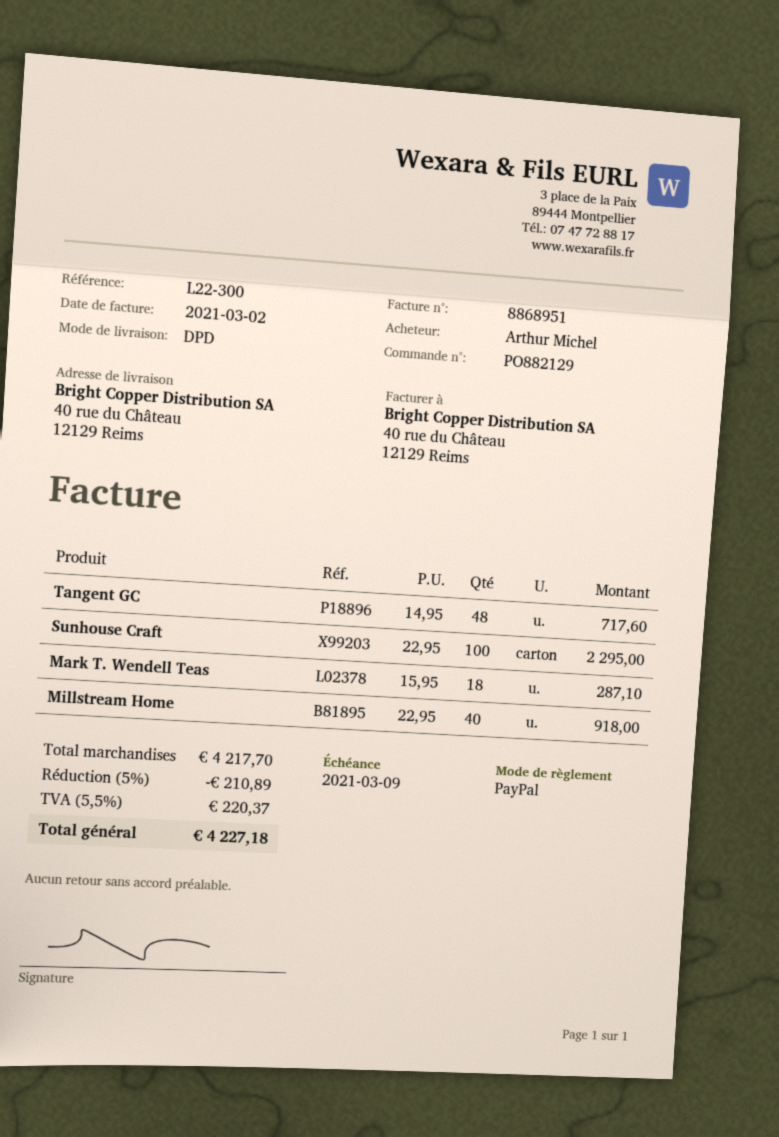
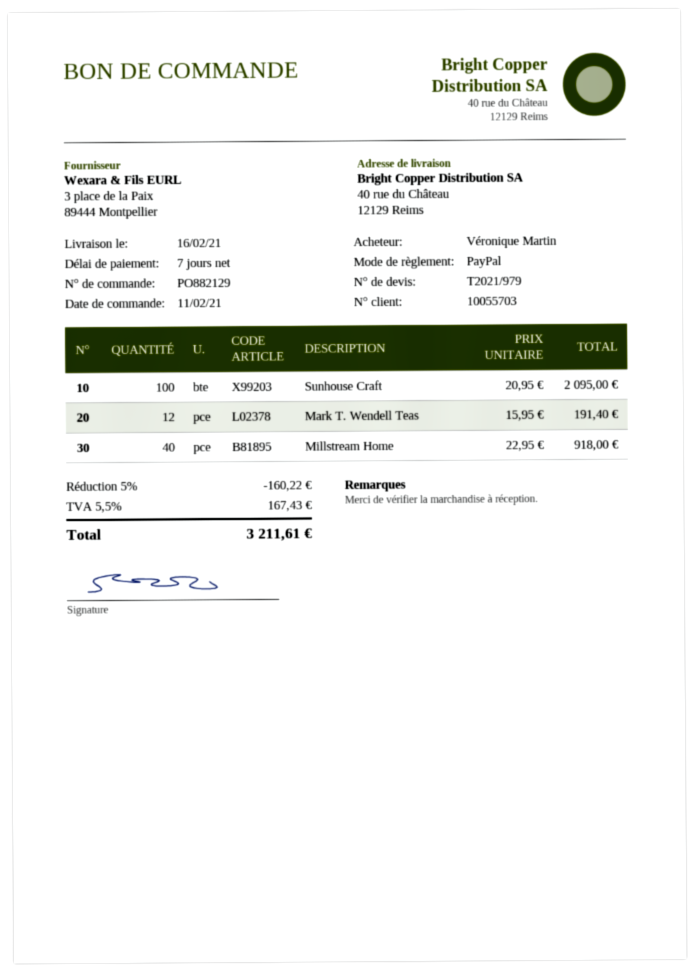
ordered by: Arthur Michel -> Véronique Martin
Tangent GC: 48 x 14.95 = 717.60 -> none
Sunhouse Craft: 100 x 22.95 = 2295.00 -> 100 x 20.95 = 2095.00
Mark T. Wendell Teas: 18 x 15.95 = 287.10 -> 12 x 15.95 = 191.40
discount: 5% = 210.89 -> 5% = 160.22
tax: 5.5% = 220.37 -> 5.5% = 167.43
total: 4227.18 -> 3211.61

